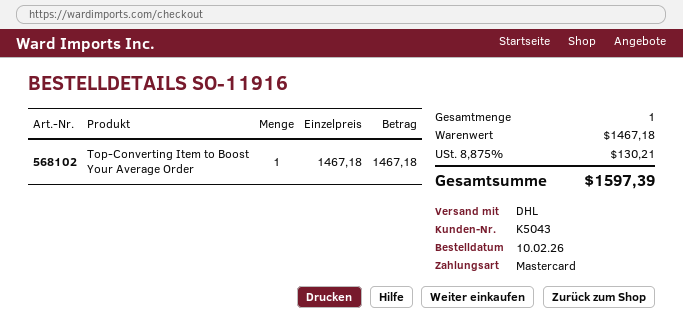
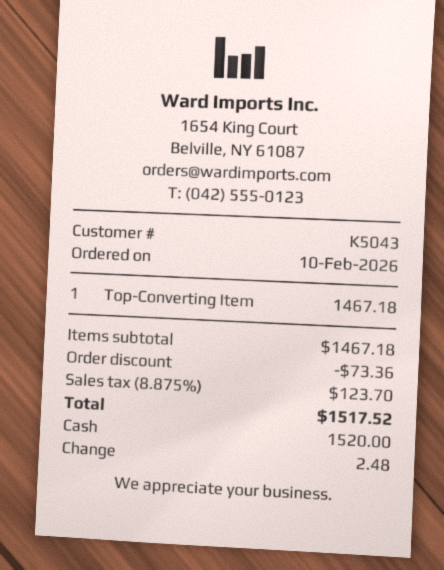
payment method: Mastercard -> cash
discount: none -> 73.36
tax: 8.875% = 130.21 -> 8.875% = 123.70
total: 1597.39 -> 1517.52

